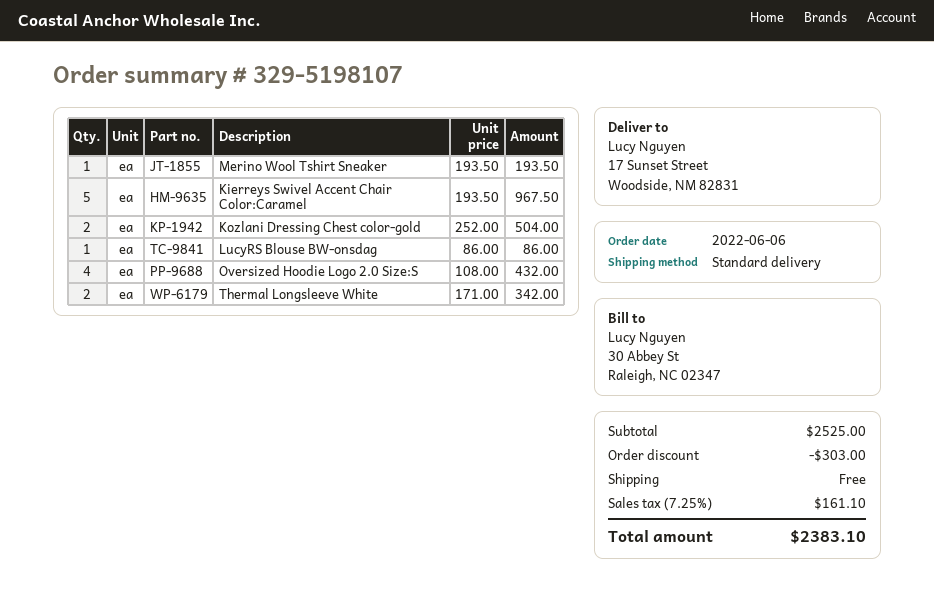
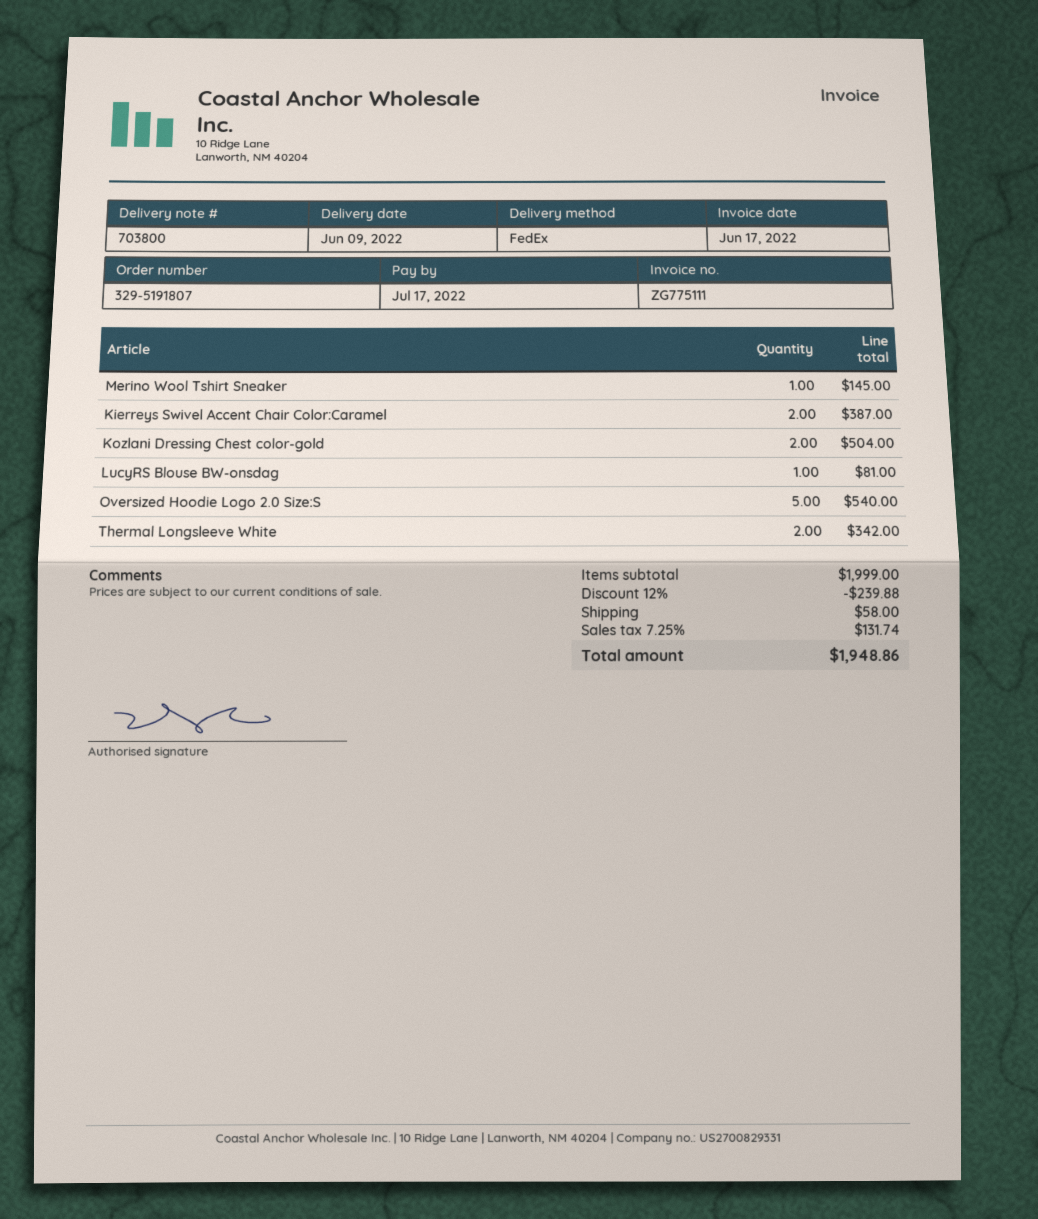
order number: 329-5198107 -> 329-5191807
shipping method: standard -> FedEx
Merino Wool Tshirt Sneaker: 1 for 193.50 -> 1 for 145.00
Kierreys Swivel Accent Chair Color:Caramel: 5 for 967.50 -> 2 for 387.00
LucyRS Blouse BW-onsdag: 1 for 86.00 -> 1 for 81.00
Oversized Hoodie Logo 2.0 Size:S: 4 for 432.00 -> 5 for 540.00
subtotal: 2525.00 -> 1999.00
discount: 303.00 -> 239.88
shipping: 0.00 -> 58.00
tax: 7.25% = 161.10 -> 7.25% = 131.74
total: 2383.10 -> 1948.86

